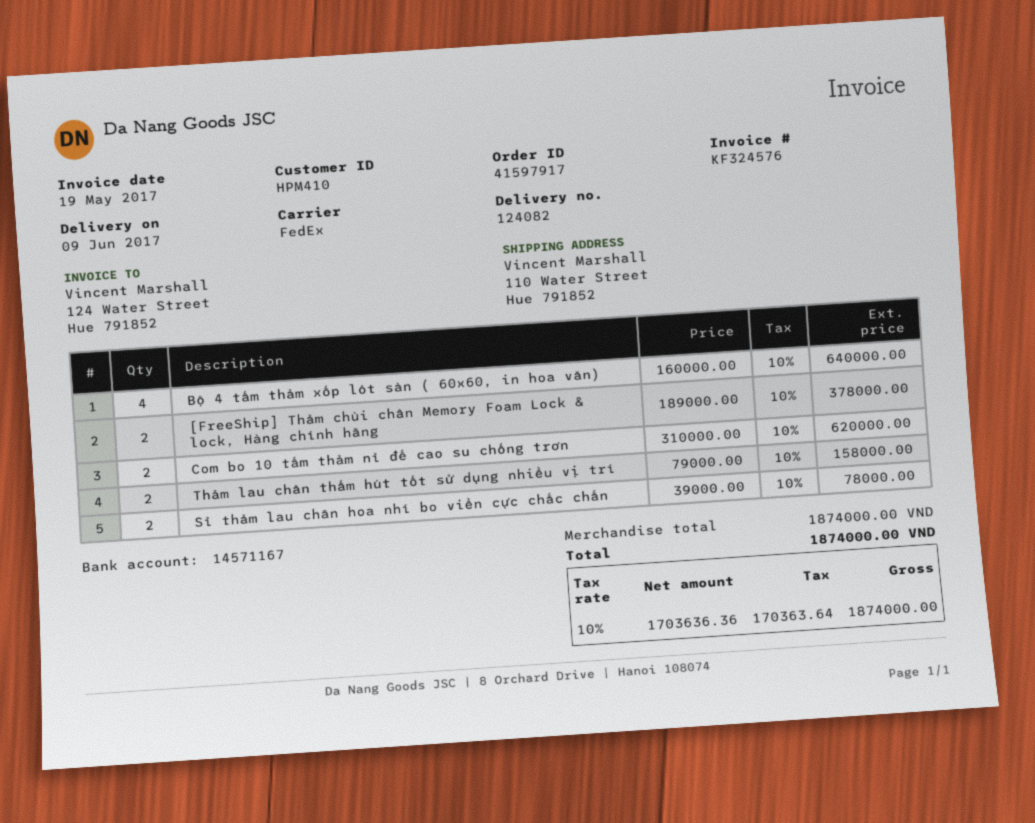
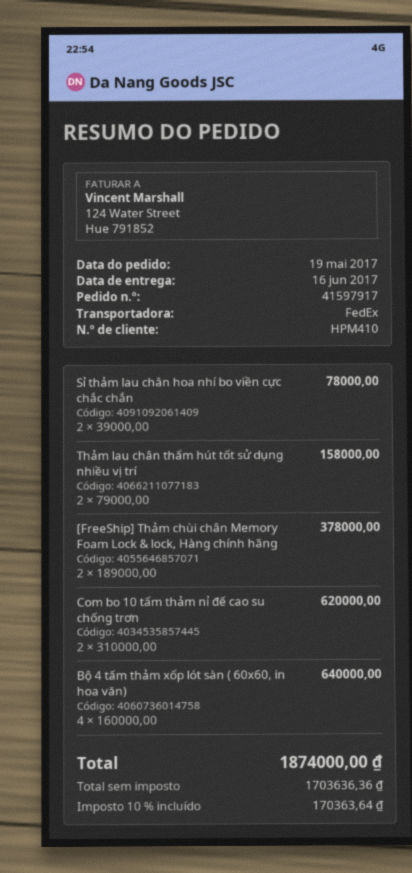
delivery date: 2017-06-09 -> 2017-06-16

